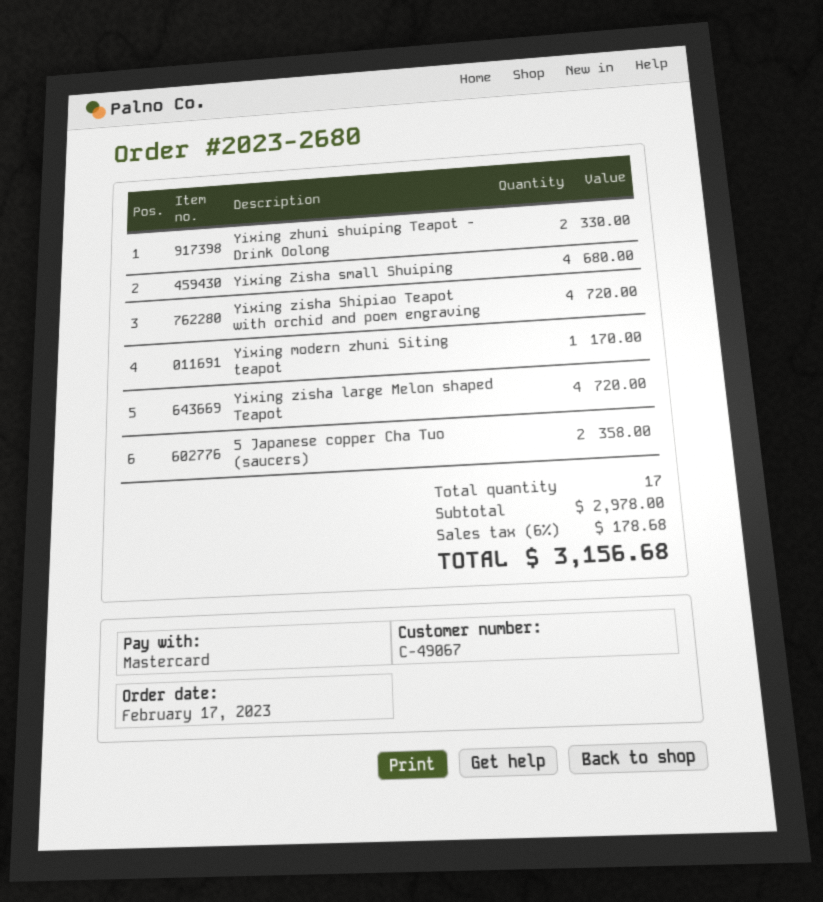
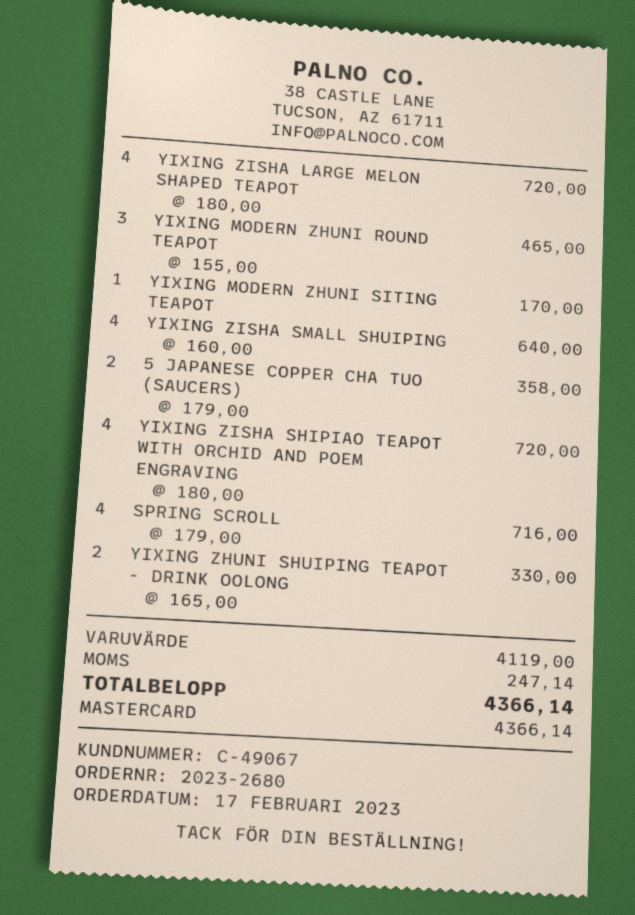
Yixing Zisha small Shuiping: 4 for 680.00 -> 4 for 640.00
YIXING MODERN ZHUNI ROUND TEAPOT: none -> 3 for 465.00
SPRING SCROLL: none -> 4 for 716.00
subtotal: 2978.00 -> 4119.00
tax: 178.68 -> 247.14
total: 3156.68 -> 4366.14

